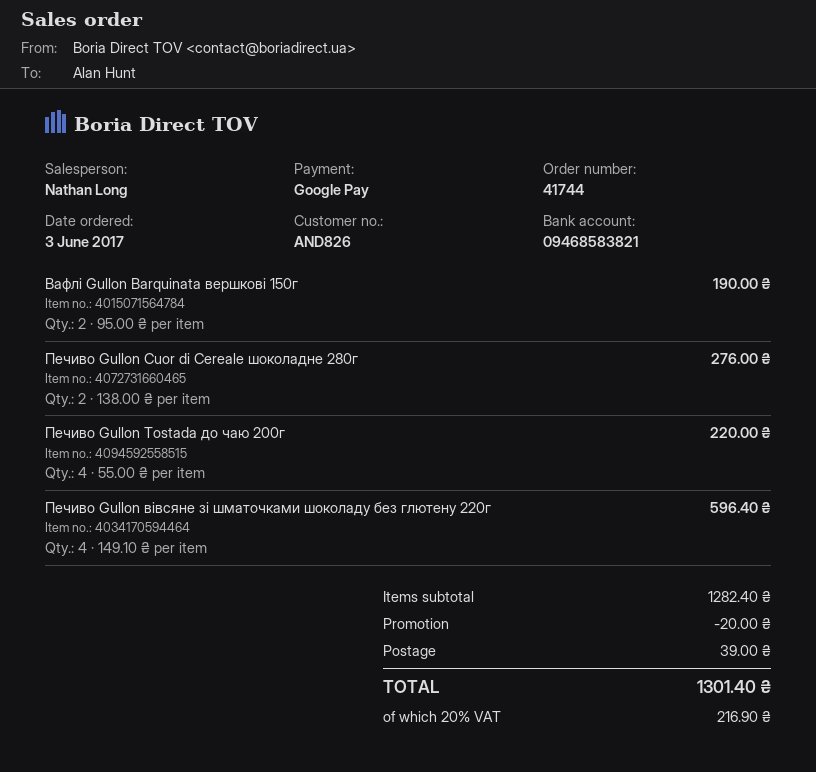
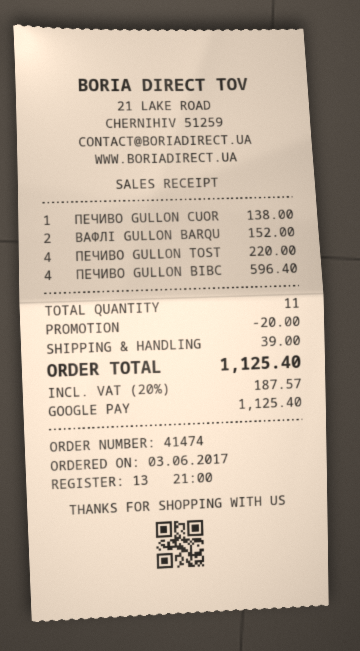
order number: 41744 -> 41474
Вафлі Gullon Barquinata вершкові 150г: 2 for 190.00 -> 2 for 152.00
Печиво Gullon Cuor di Cereale шоколадне 280г: 2 for 276.00 -> 1 for 138.00
tax: 20% = 216.90 -> 20% = 187.57
total: 1301.40 -> 1125.40

